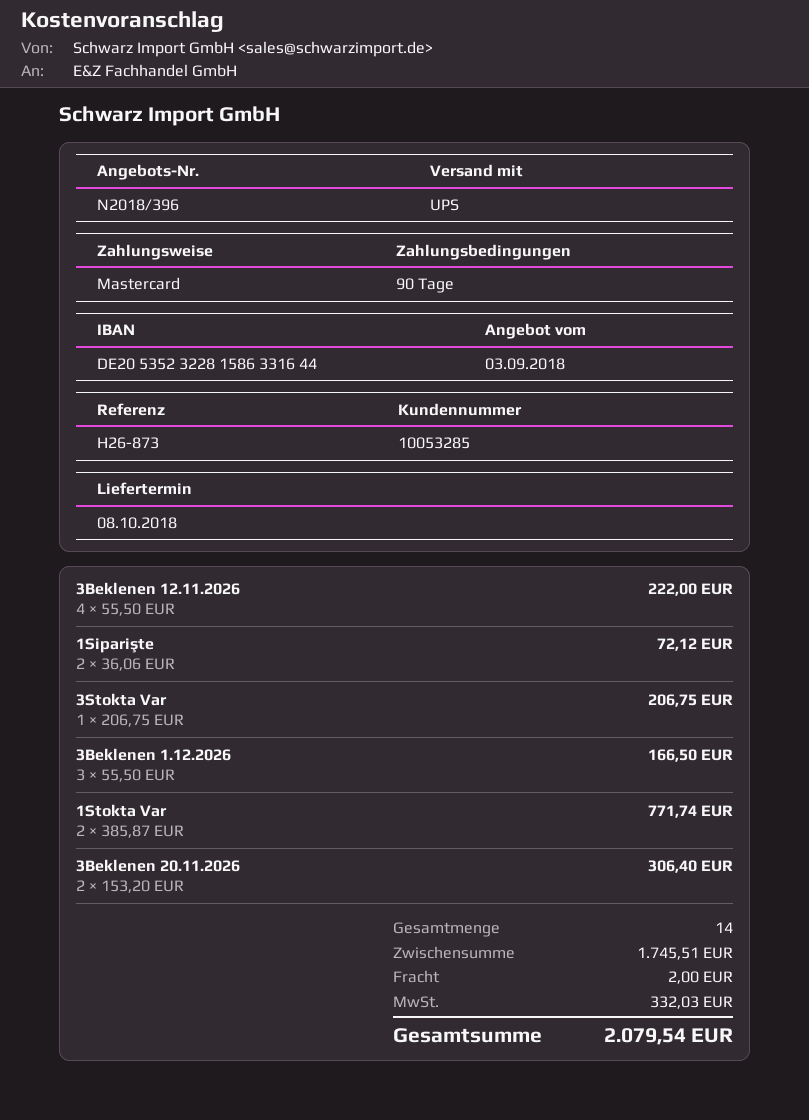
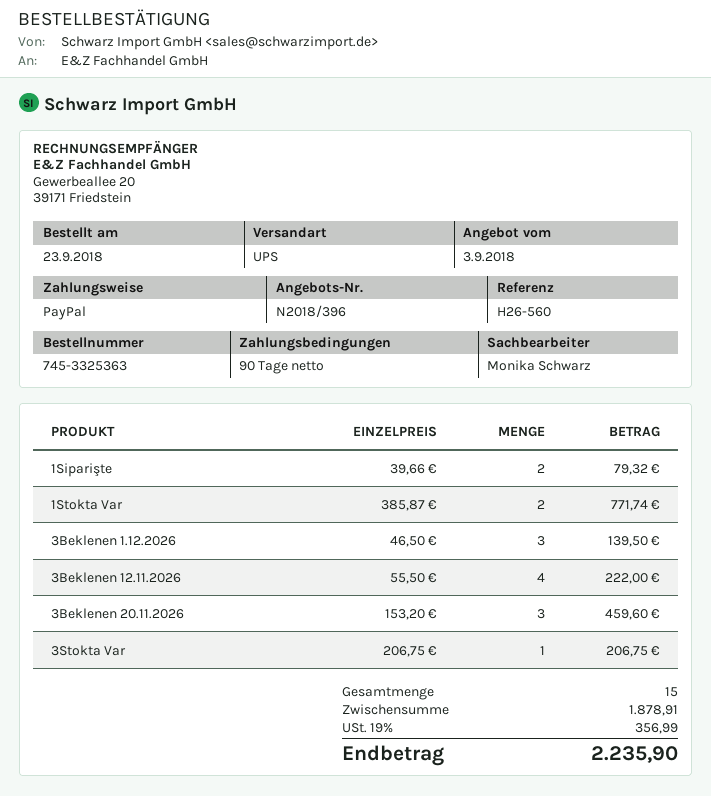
reference: H26-873 -> H26-560
payment method: Mastercard -> PayPal
1Siparişte: 2 x 36.06 = 72.12 -> 2 x 39.66 = 79.32
3Beklenen 1.12.2026: 3 x 55.50 = 166.50 -> 3 x 46.50 = 139.50
3Beklenen 20.11.2026: 2 x 153.20 = 306.40 -> 3 x 153.20 = 459.60
total quantity: 14 -> 15
subtotal: 1745.51 -> 1878.91
shipping: 2.00 -> none
tax: 332.03 -> 356.99
total: 2079.54 -> 2235.90

